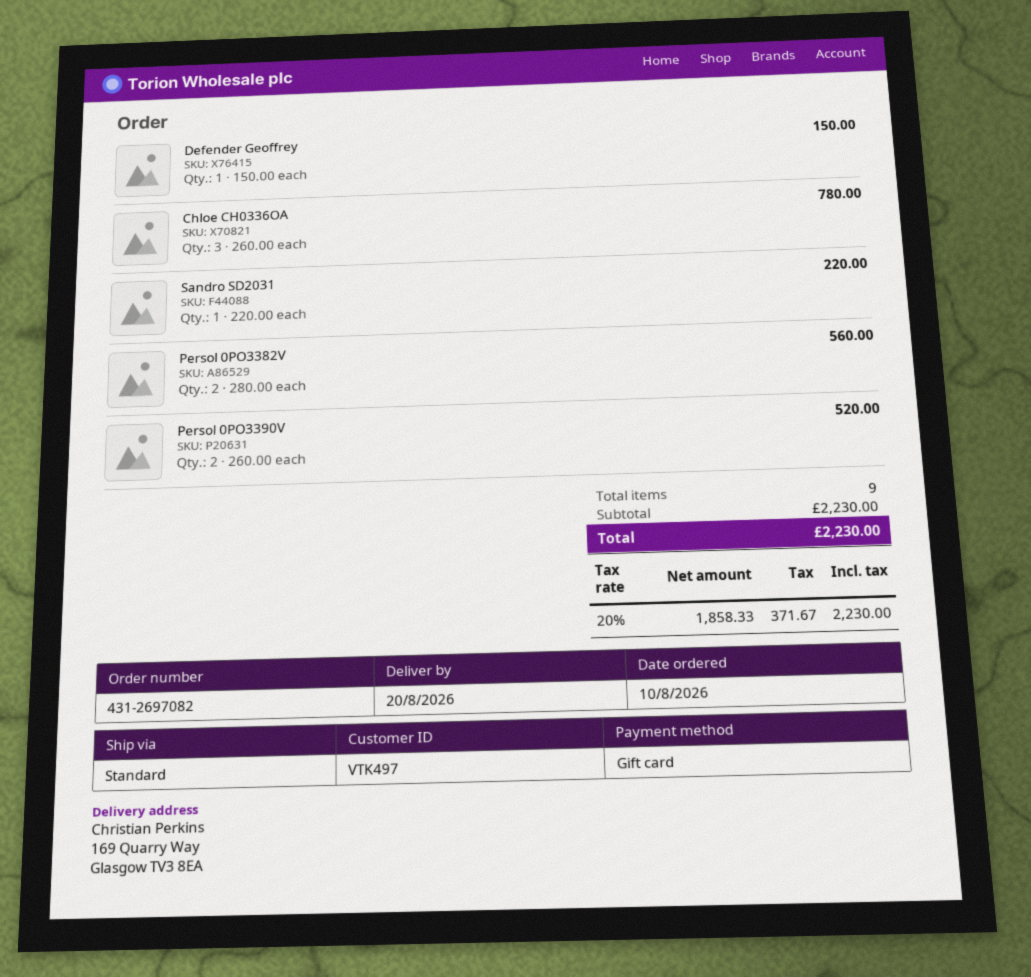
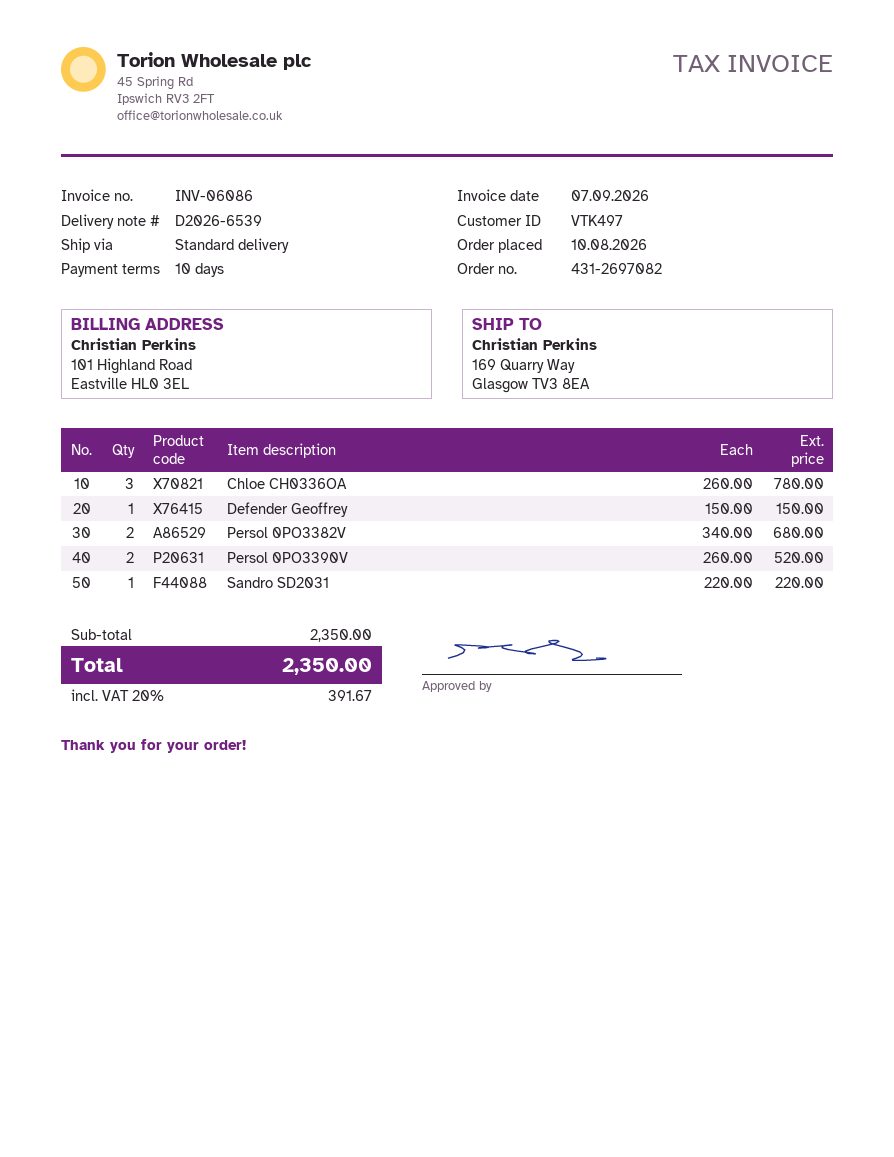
Persol 0PO3382V: 2 x 280.00 = 560.00 -> 2 x 340.00 = 680.00
subtotal: 2230.00 -> 2350.00
tax: 20% = 371.67 -> 20% = 391.67
total: 2230.00 -> 2350.00

